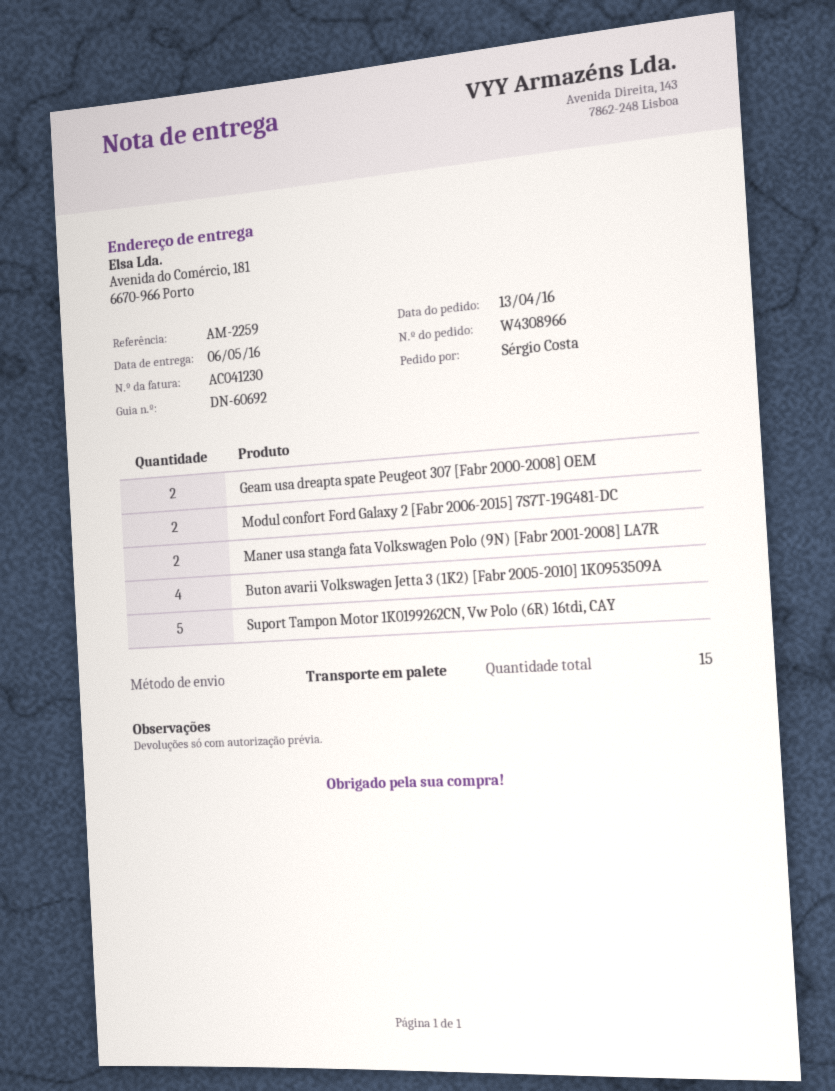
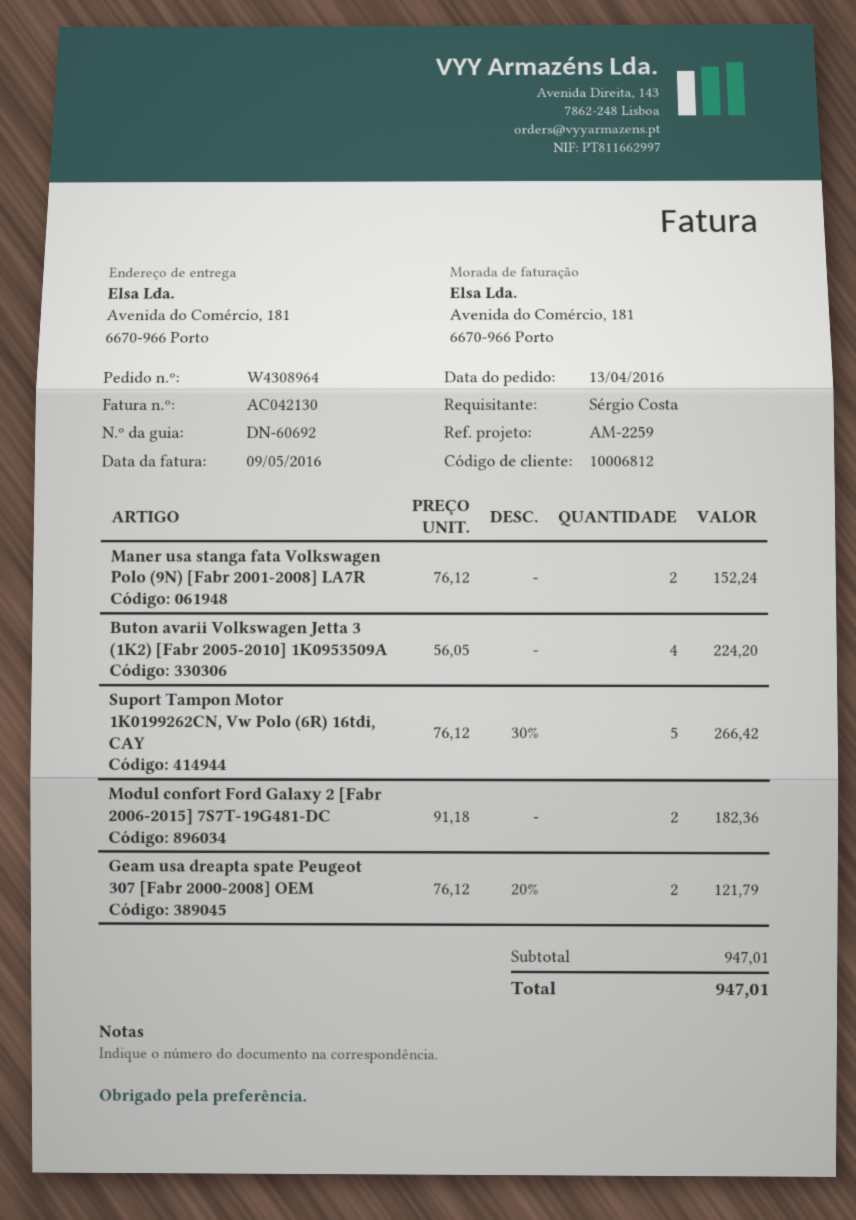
order number: W4308966 -> W4308964
invoice number: AC041230 -> AC042130

